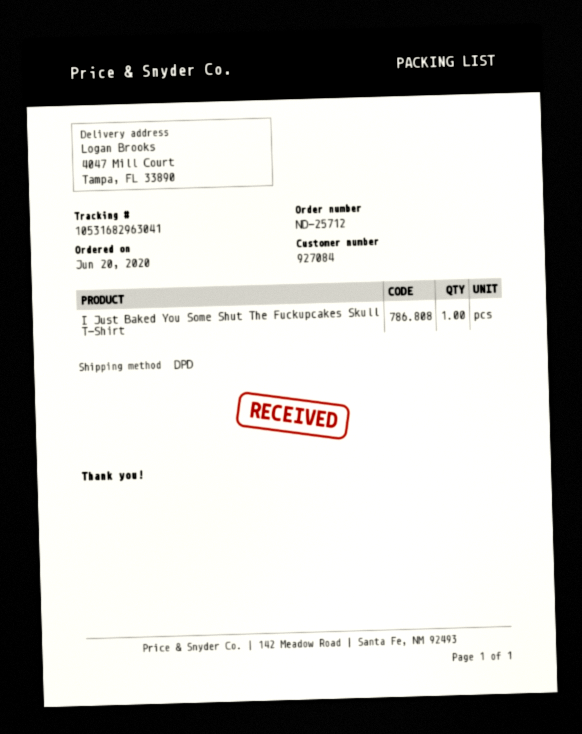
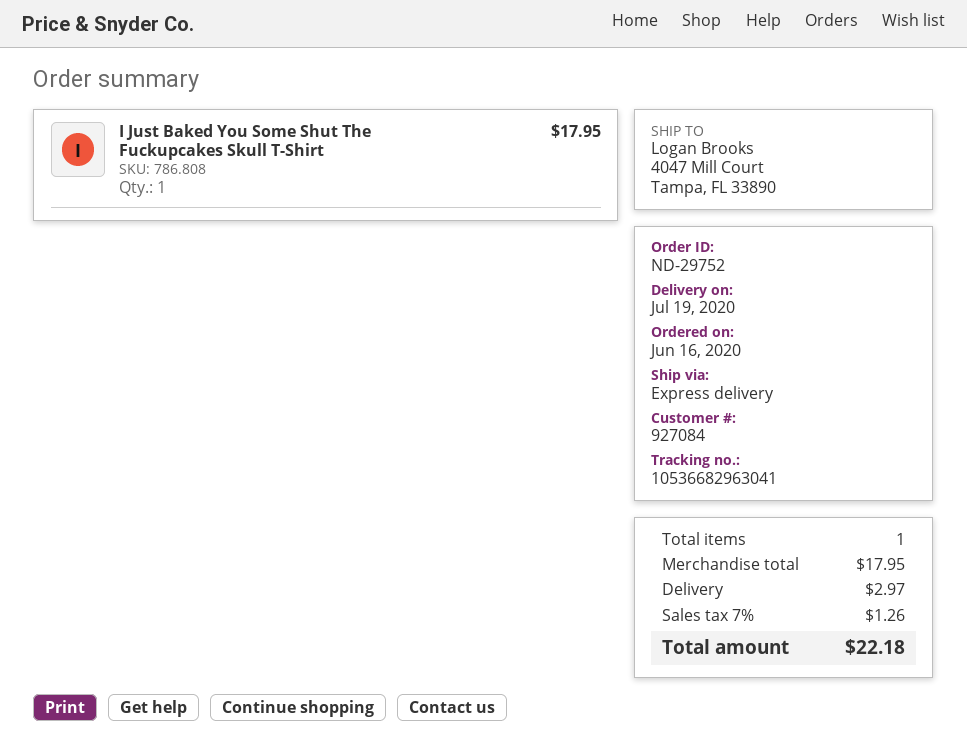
order number: ND-25712 -> ND-29752
order date: 2020-06-20 -> 2020-06-16
shipping method: DPD -> express
tracking number: 10531682963041 -> 10536682963041

